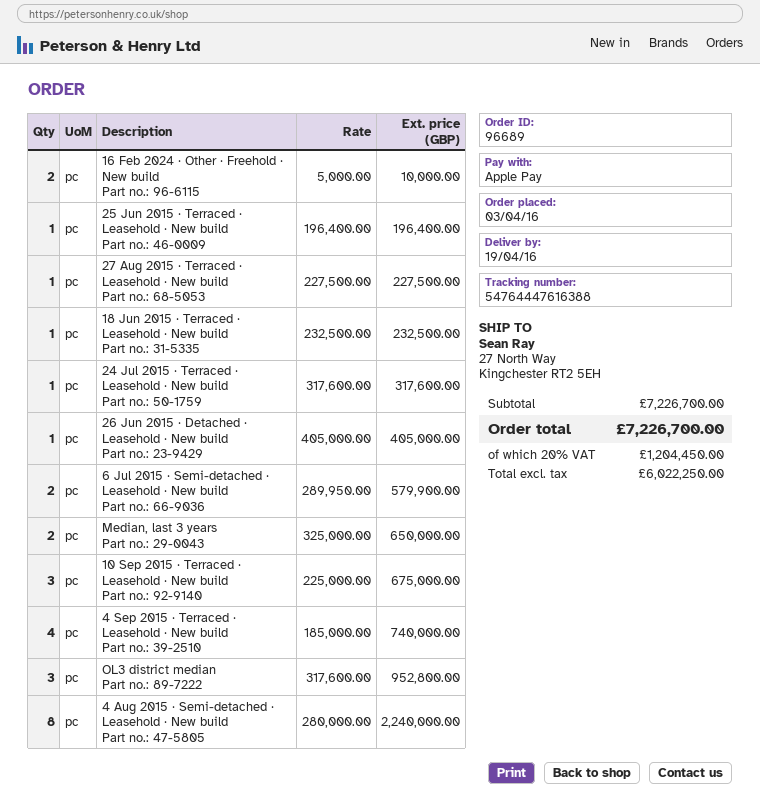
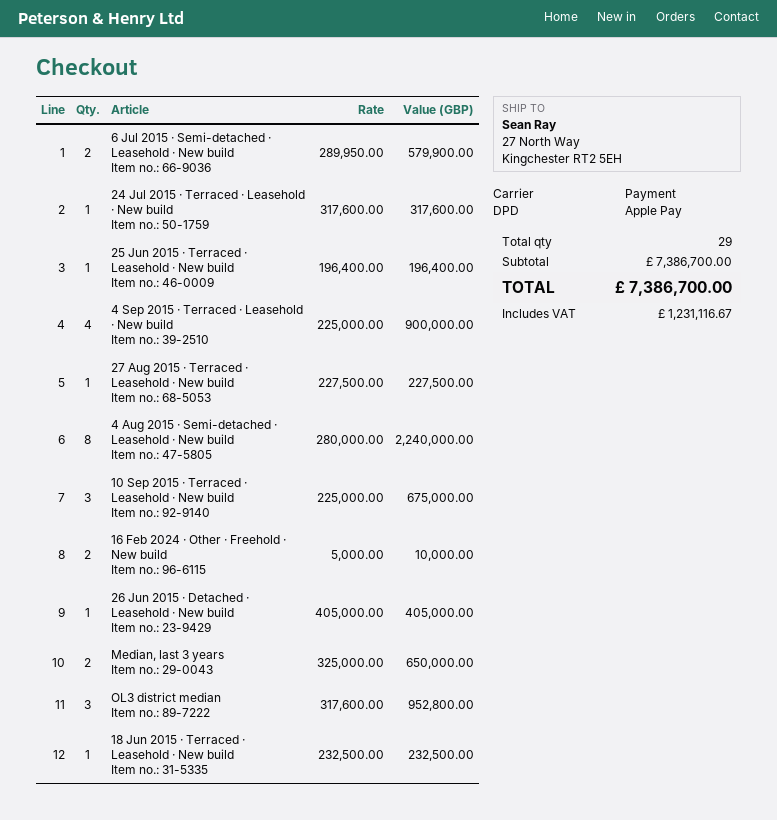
4 Sep 2015 · Terraced · Leasehold · New build: 4 x 185000.00 = 740000.00 -> 4 x 225000.00 = 900000.00
subtotal: 7226700.00 -> 7386700.00
tax: 1204450.00 -> 1231116.67
total: 7226700.00 -> 7386700.00

